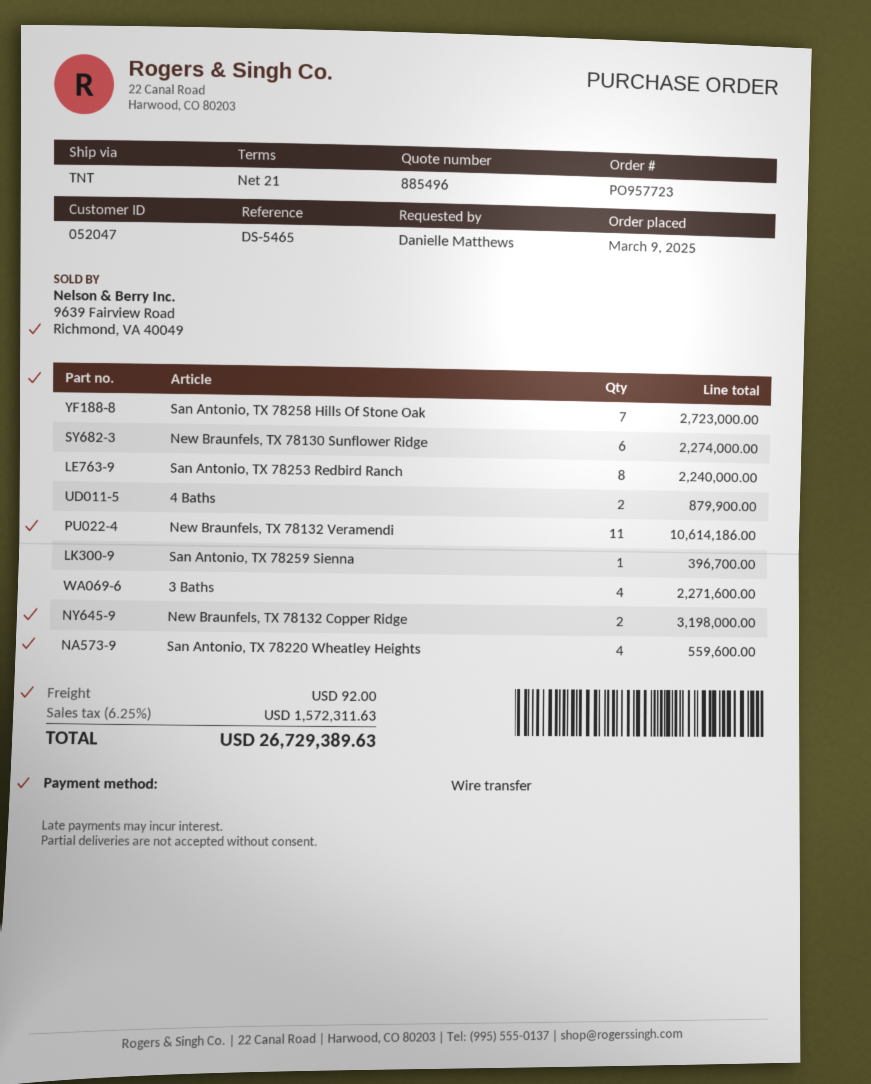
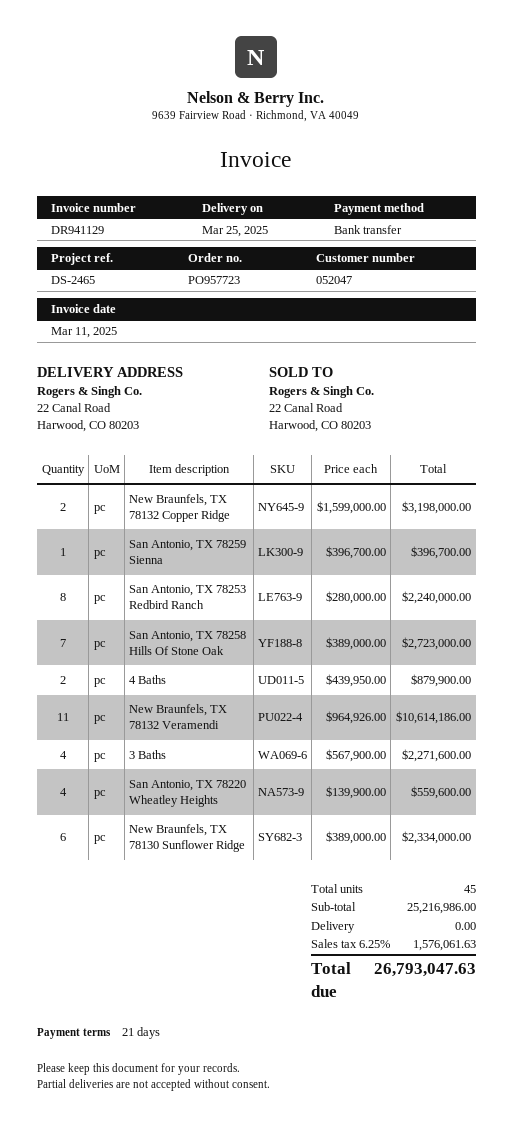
reference: DS-5465 -> DS-2465
New Braunfels, TX 78130 Sunflower Ridge: 6 for 2274000.00 -> 6 for 2334000.00
shipping: 92.00 -> 0.00
tax: 6.25% = 1572311.63 -> 6.25% = 1576061.63
total: 26729389.63 -> 26793047.63

